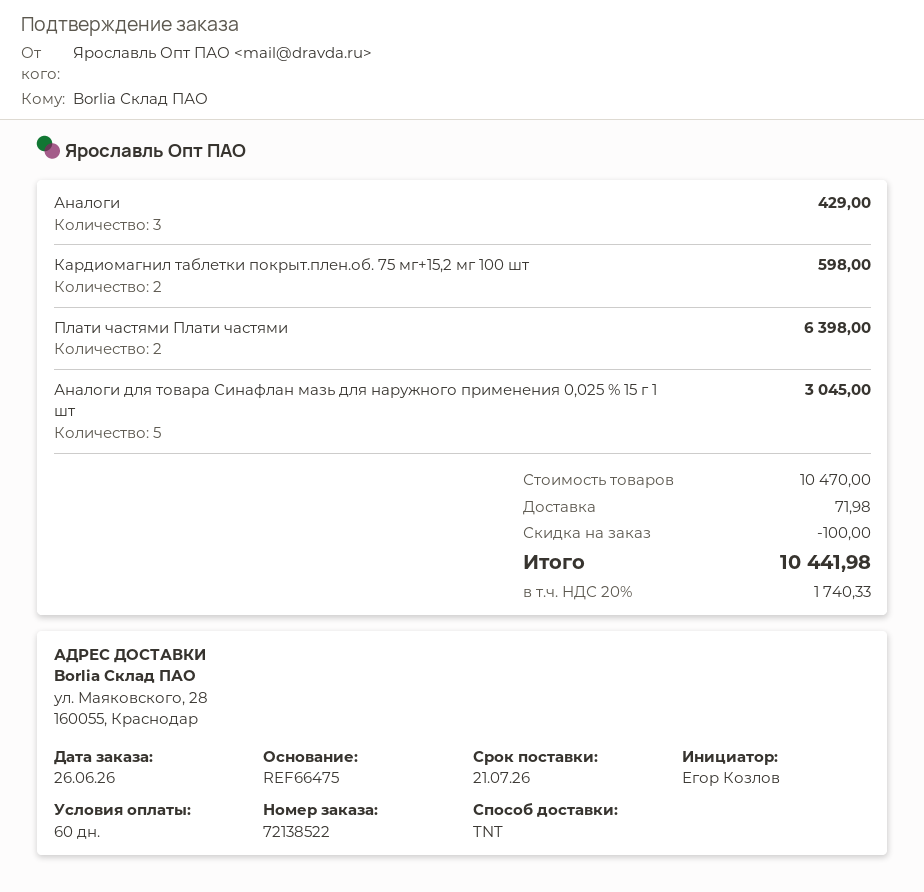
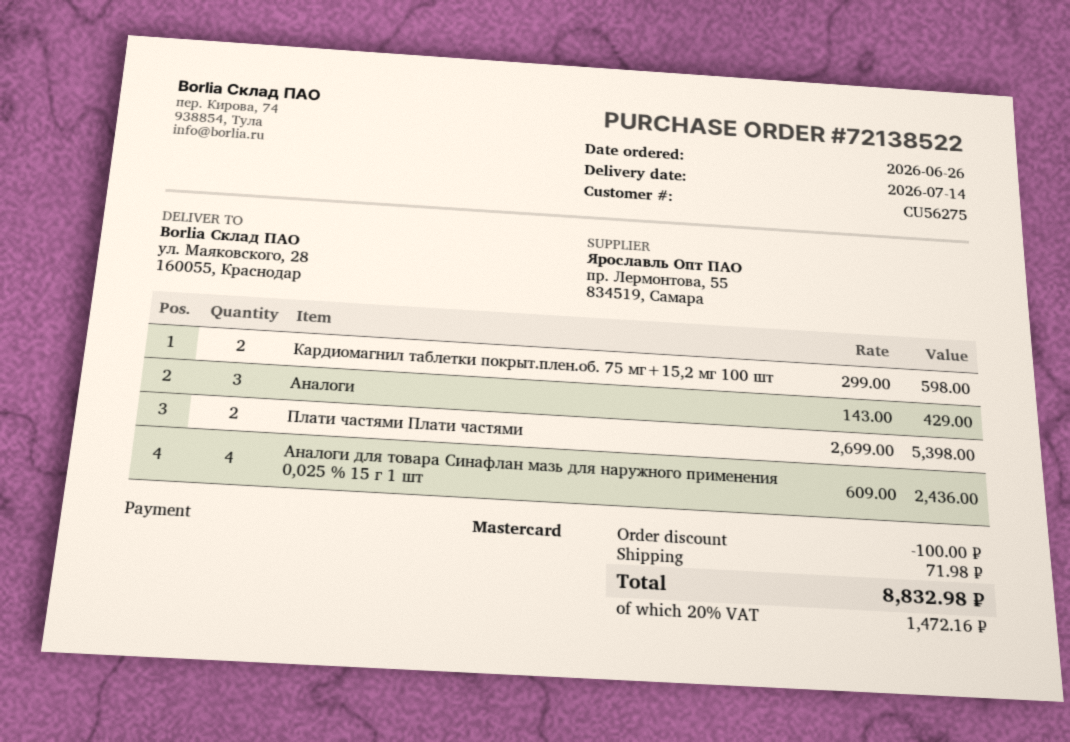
delivery date: 2026-07-21 -> 2026-07-14
Плати частями Плати частями: 2 for 6398.00 -> 2 for 5398.00
Аналоги для товара Синафлан мазь для наружного применения 0,025 % 15 г 1 шт: 5 for 3045.00 -> 4 for 2436.00
tax: 20% = 1740.33 -> 20% = 1472.16
total: 10441.98 -> 8832.98

